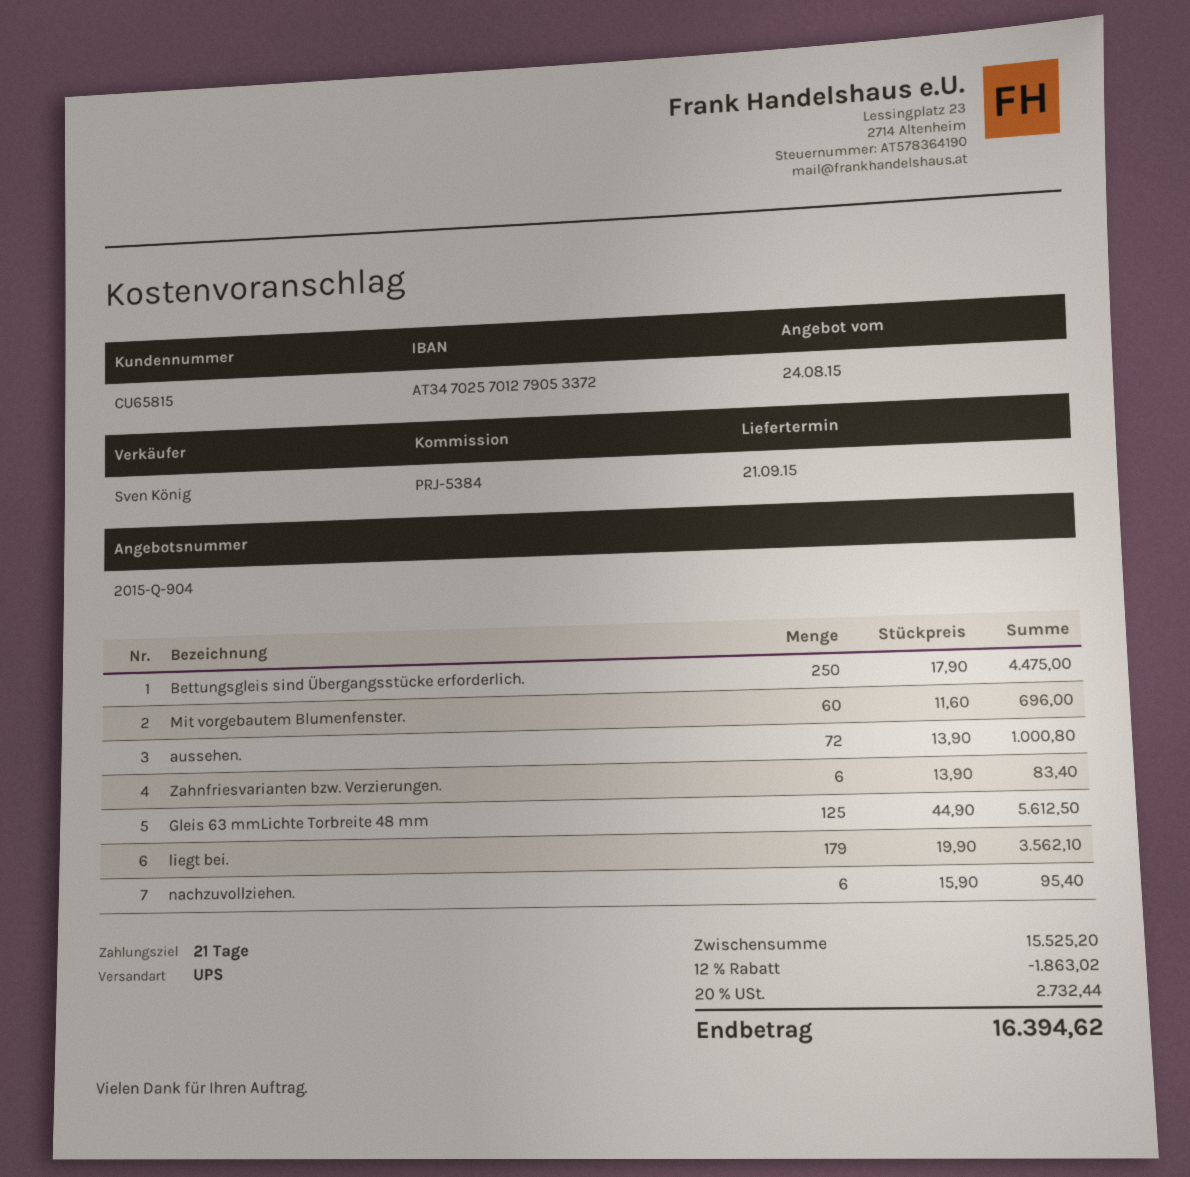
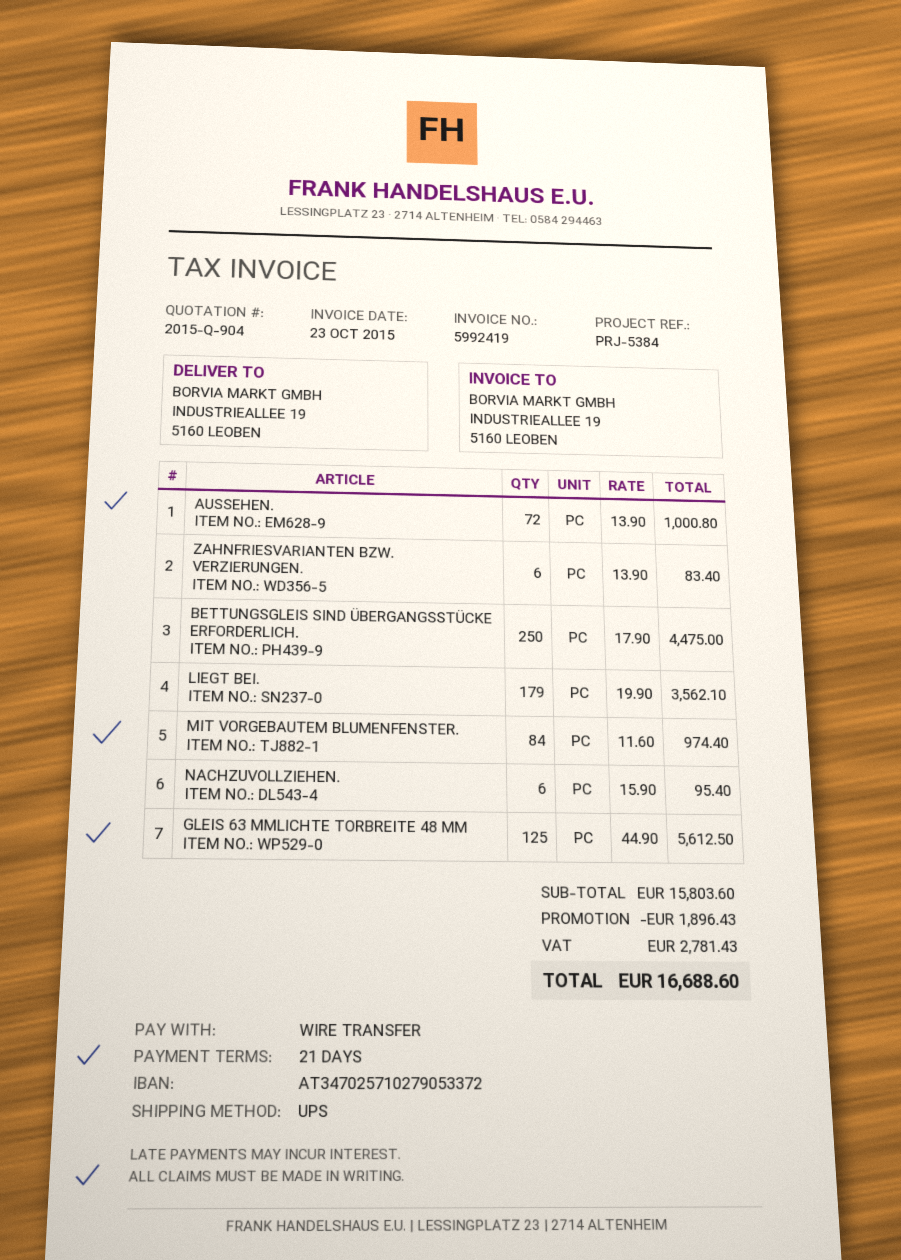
bank account: AT347025701279053372 -> AT347025710279053372
Mit vorgebautem Blumenfenster.: 60 x 11.60 = 696.00 -> 84 x 11.60 = 974.40
subtotal: 15525.20 -> 15803.60
discount: 1863.02 -> 1896.43
tax: 2732.44 -> 2781.43
total: 16394.62 -> 16688.60

